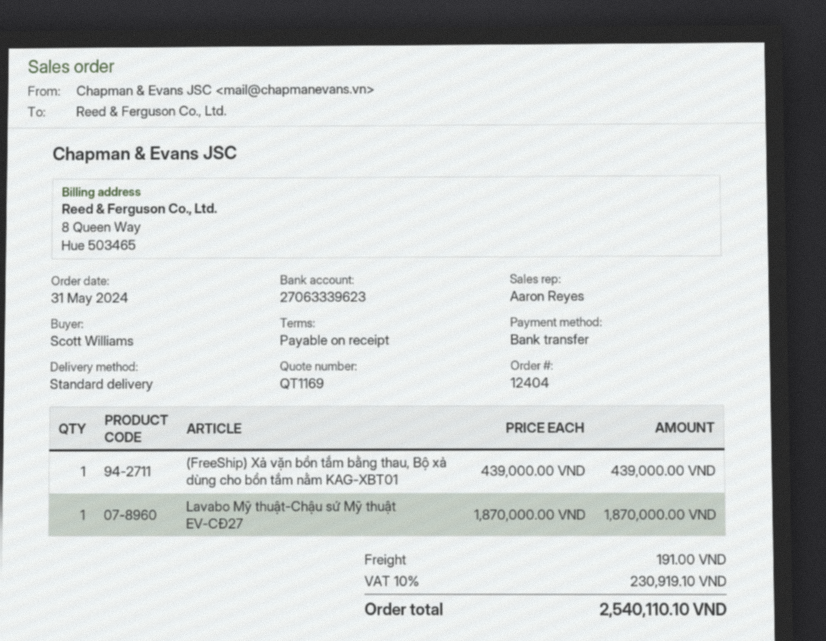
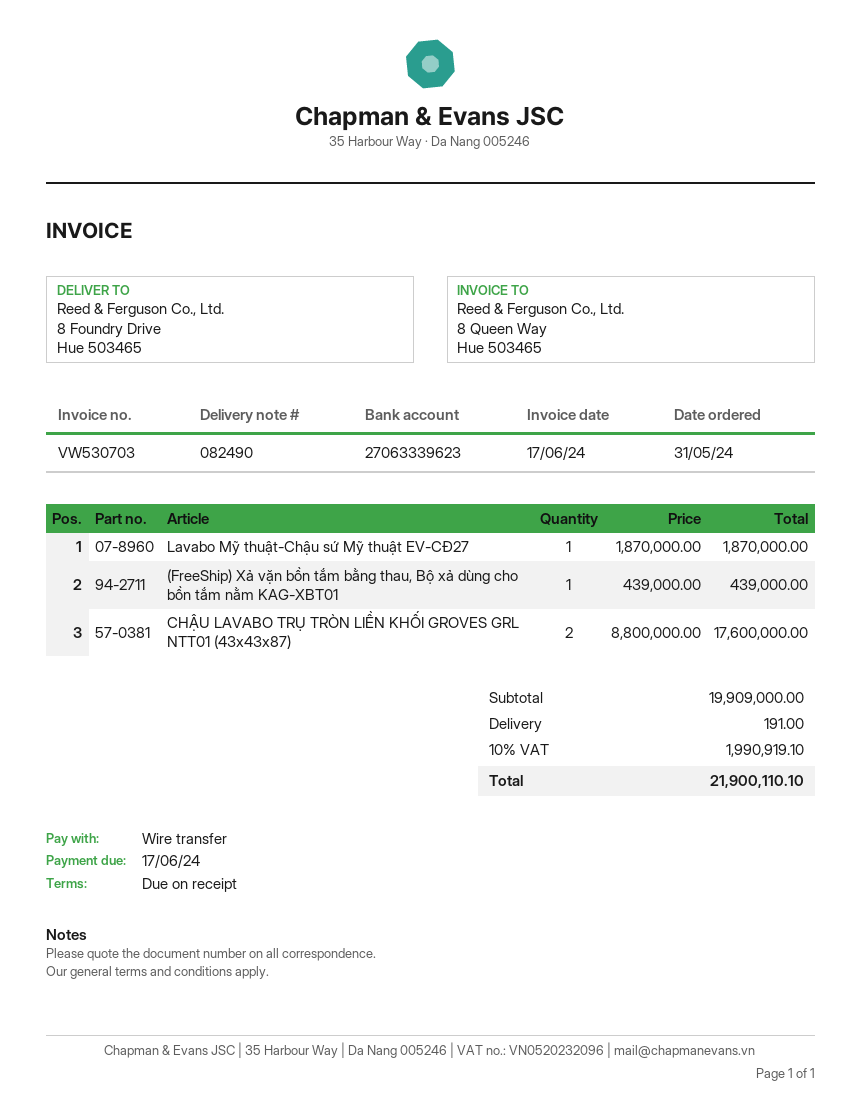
CHẬU LAVABO TRỤ TRÒN LIỀN KHỐI GROVES GRL NTT01 (43x43x87): none -> 2 x 8800000.00 = 17600000.00
tax: 10% = 230919.10 -> 10% = 1990919.10
total: 2540110.10 -> 21900110.10

